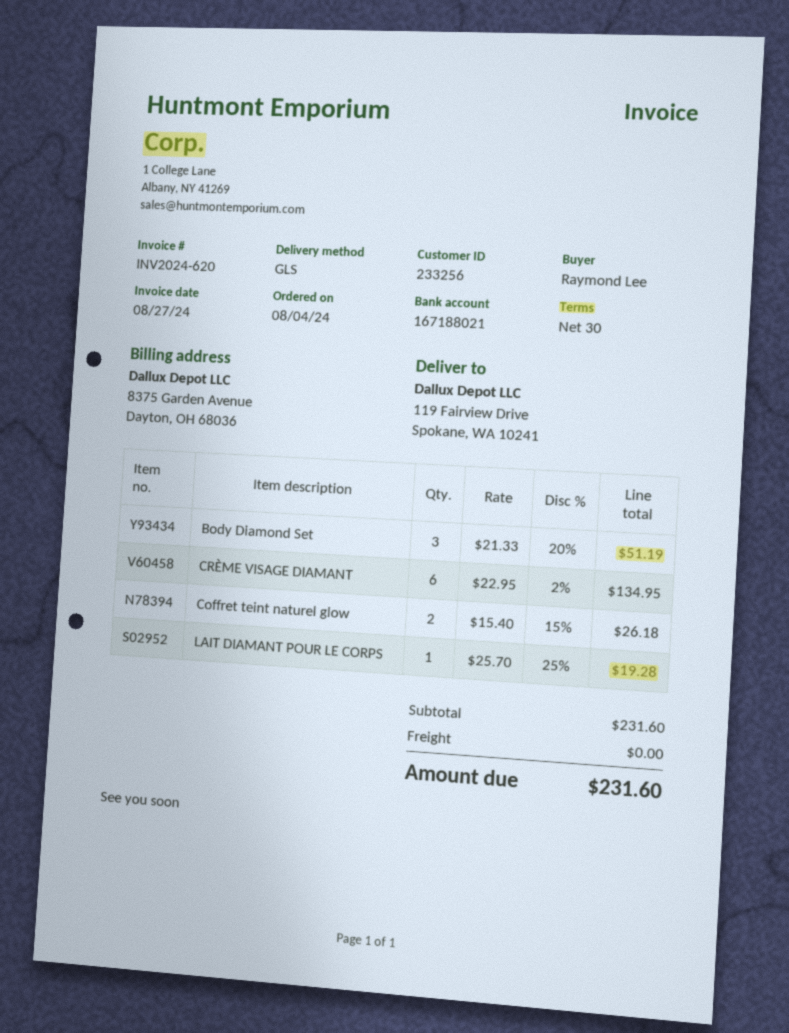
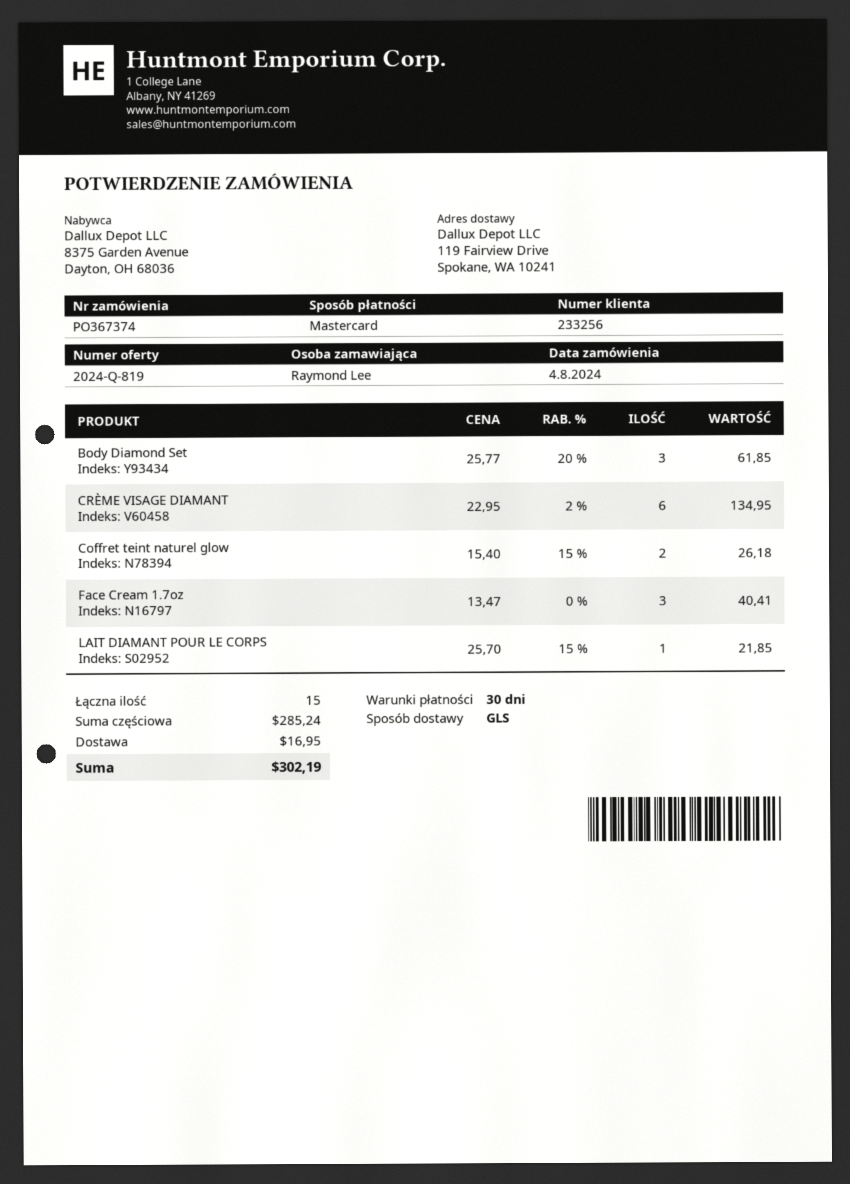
Body Diamond Set: 3 x 21.33 - 20% = 51.19 -> 3 x 25.77 - 20% = 61.85
LAIT DIAMANT POUR LE CORPS: 1 x 25.70 - 25% = 19.28 -> 1 x 25.70 - 15% = 21.85
Face Cream 1.7oz: none -> 3 x 13.47 = 40.41
subtotal: 231.60 -> 285.24
shipping: 0.00 -> 16.95
total: 231.60 -> 302.19

